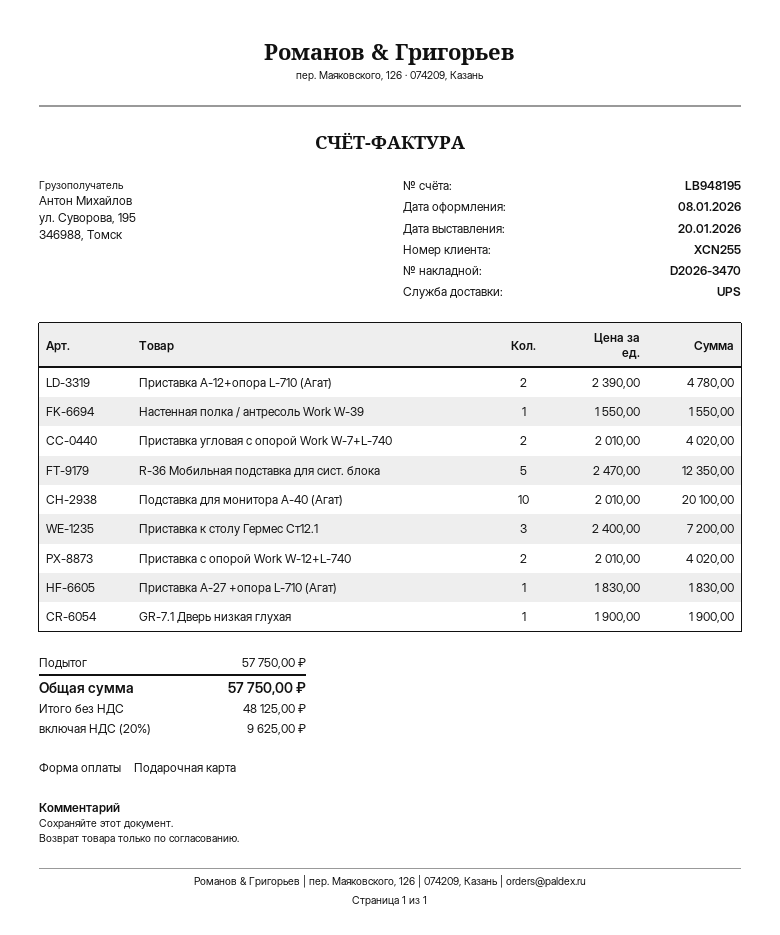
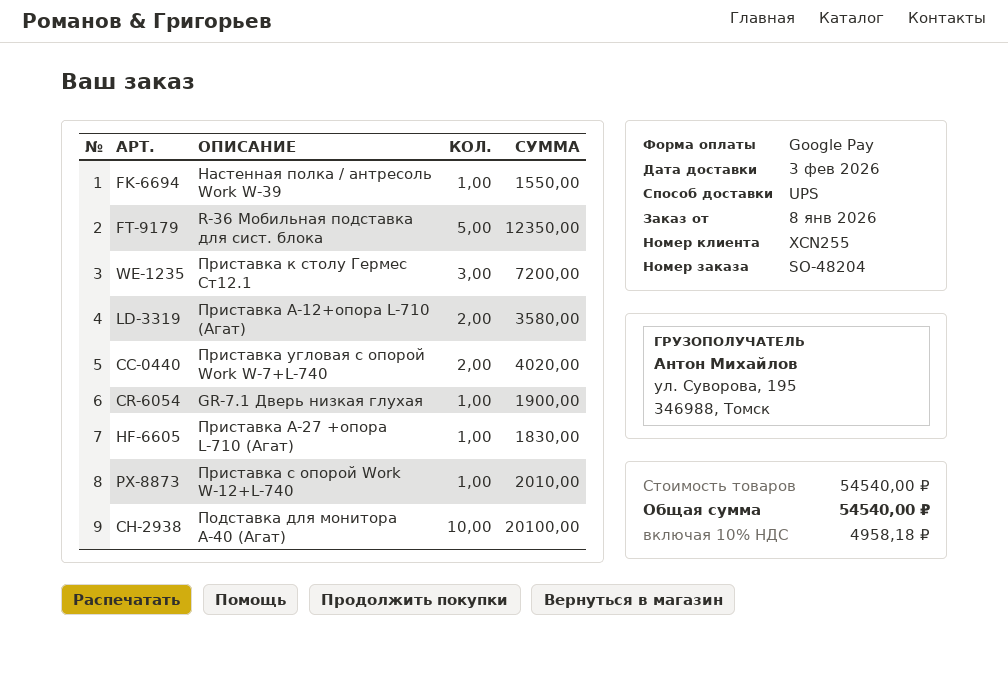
payment method: gift card -> Google Pay
Приставка А-12+опора L-710 (Агат): 2 for 4780.00 -> 2 for 3580.00
Приставка с опорой Work W-12+L-740: 2 for 4020.00 -> 1 for 2010.00
subtotal: 57750.00 -> 54540.00
tax: 20% = 9625.00 -> 10% = 4958.18
total: 57750.00 -> 54540.00

